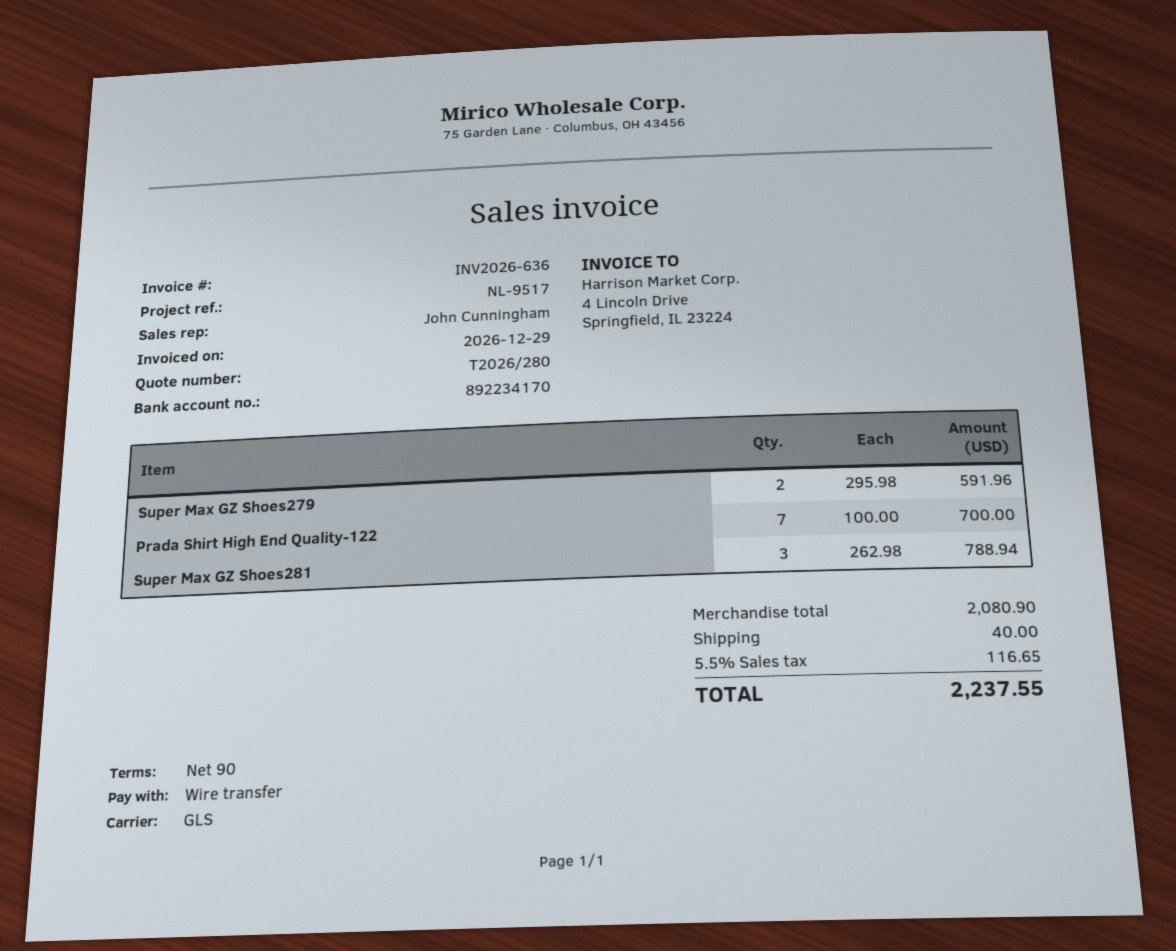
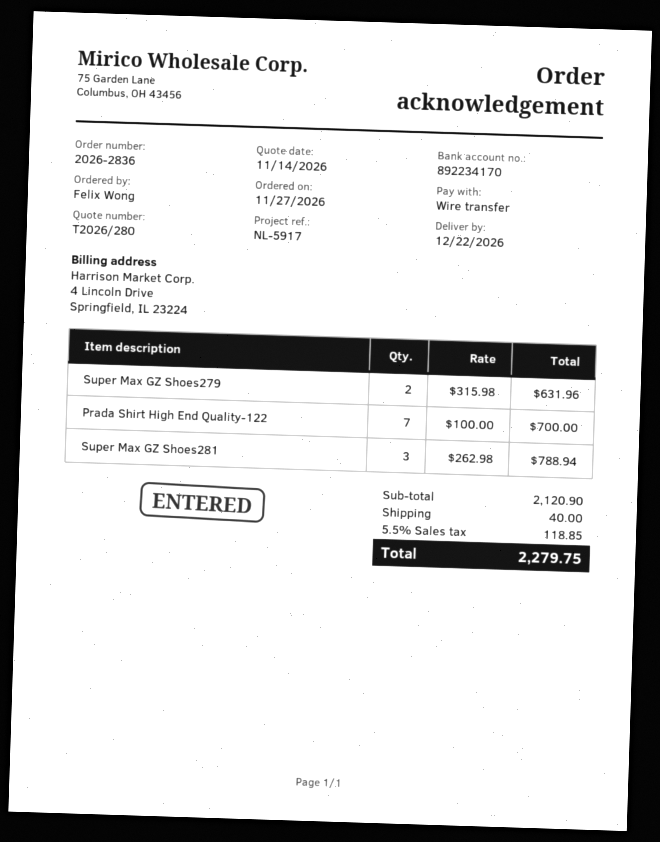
reference: NL-9517 -> NL-5917
Super Max GZ Shoes279: 2 x 295.98 = 591.96 -> 2 x 315.98 = 631.96
subtotal: 2080.90 -> 2120.90
tax: 5.5% = 116.65 -> 5.5% = 118.85
total: 2237.55 -> 2279.75

